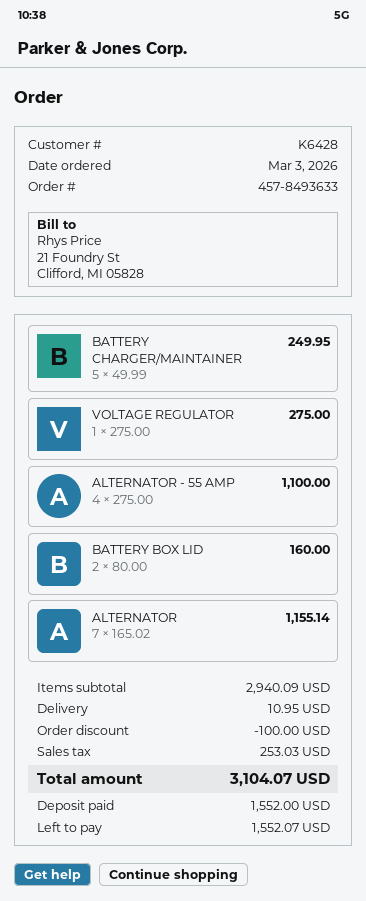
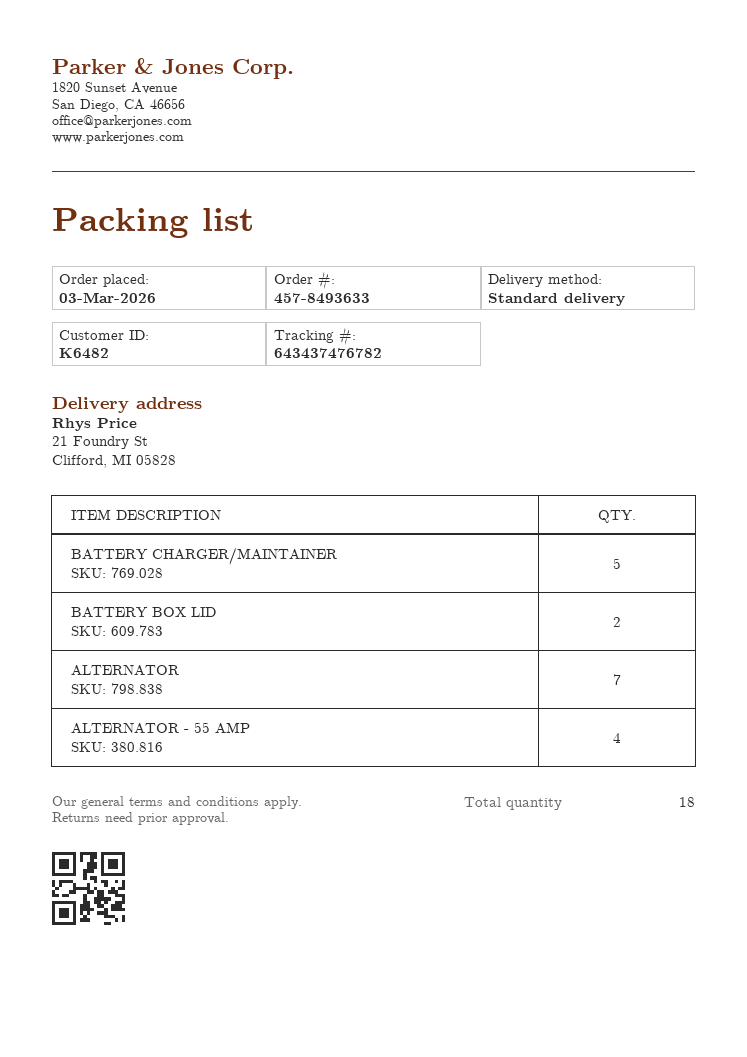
customer number: K6428 -> K6482
VOLTAGE REGULATOR: 1 -> none

